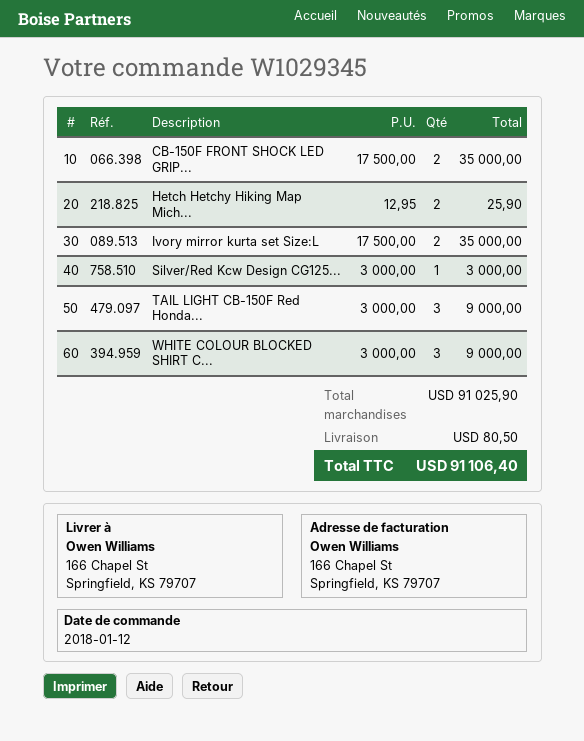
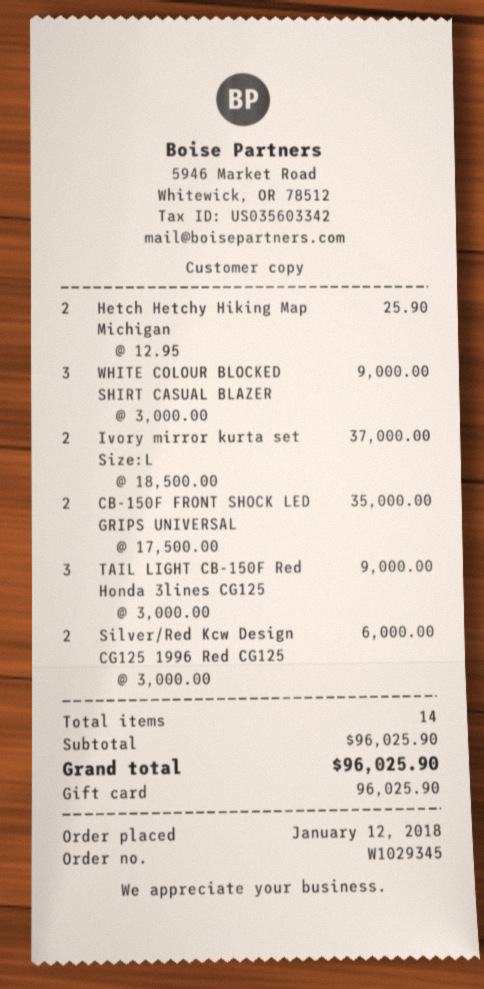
Ivory mirror kurta set Size:L: 2 x 17500.00 = 35000.00 -> 2 x 18500.00 = 37000.00
Silver/Red Kcw Design CG125...: 1 x 3000.00 = 3000.00 -> 2 x 3000.00 = 6000.00
subtotal: 91025.90 -> 96025.90
shipping: 80.50 -> none
total: 91106.40 -> 96025.90

